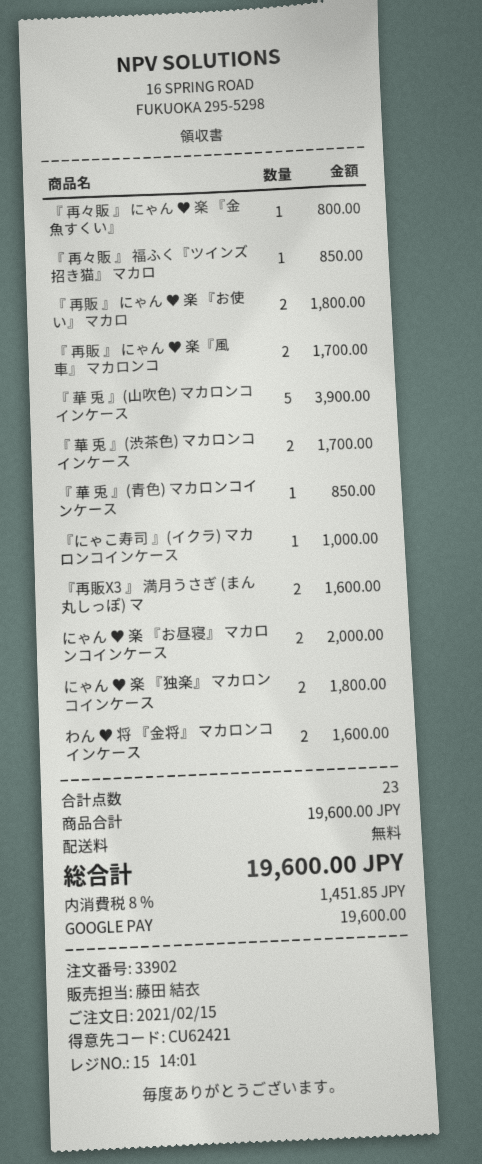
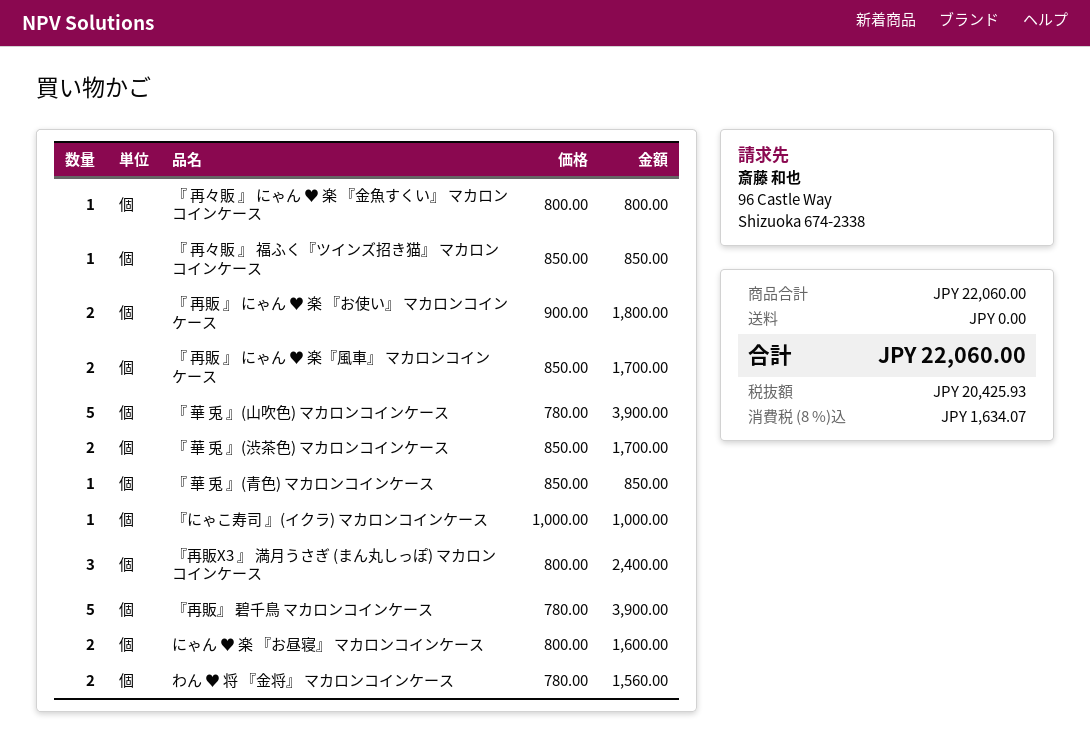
『再販X3 』 満月うさぎ (まん丸しっぽ) マ: 2 for 1600.00 -> 3 for 2400.00
にゃん ♥ 楽 『お昼寝』 マカロンコインケース: 2 for 2000.00 -> 2 for 1600.00
にゃん ♥ 楽 『独楽』 マカロンコインケース: 2 for 1800.00 -> none
わん ♥ 将 『金将』 マカロンコインケース: 2 for 1600.00 -> 2 for 1560.00
『再販』 碧千鳥 マカロンコインケース: none -> 5 for 3900.00
subtotal: 19600.00 -> 22060.00
tax: 8% = 1451.85 -> 8% = 1634.07
total: 19600.00 -> 22060.00

